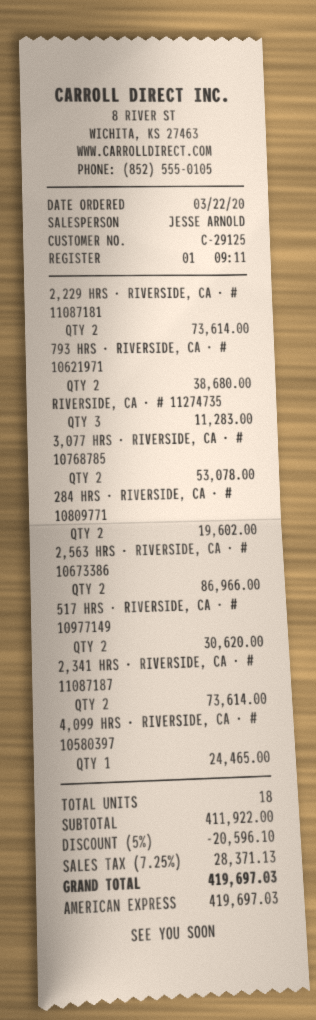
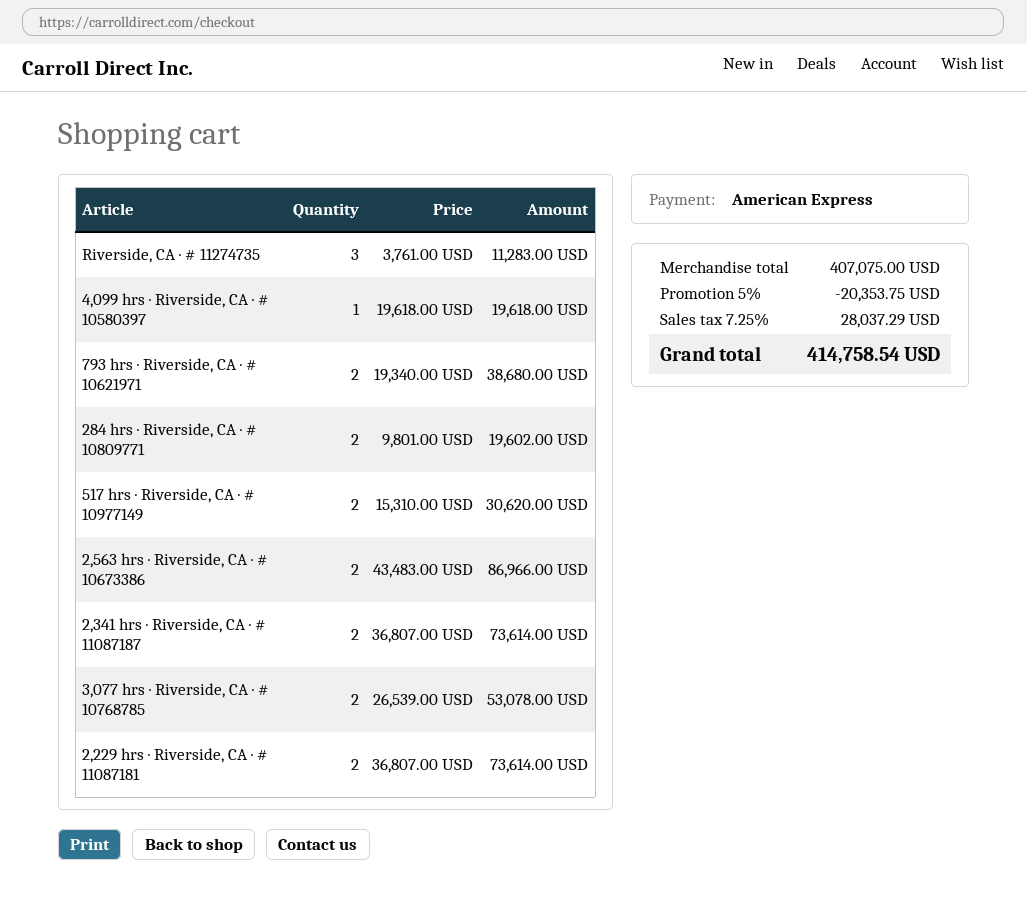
4,099 HRS · RIVERSIDE, CA · # 10580397: 1 for 24465.00 -> 1 for 19618.00
subtotal: 411922.00 -> 407075.00
discount: 5% = 20596.10 -> 5% = 20353.75
tax: 7.25% = 28371.13 -> 7.25% = 28037.29
total: 419697.03 -> 414758.54

